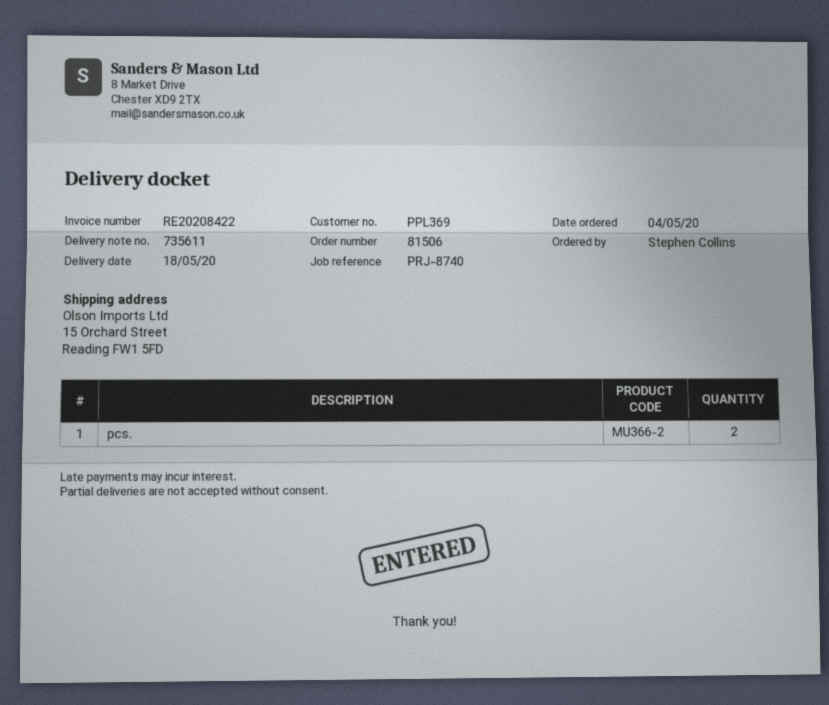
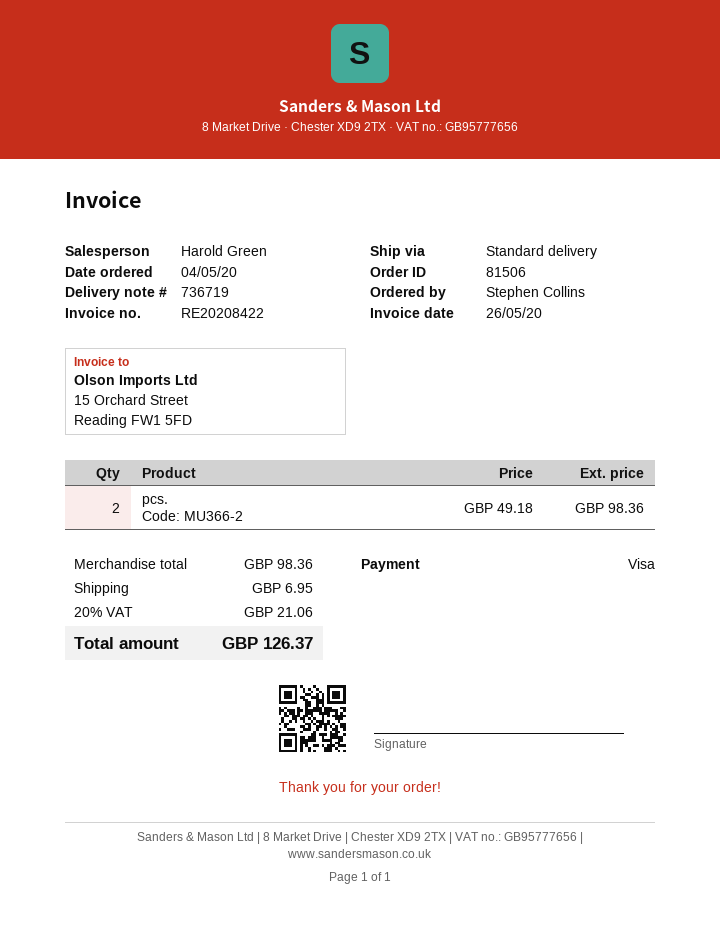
delivery note number: 735611 -> 736719

